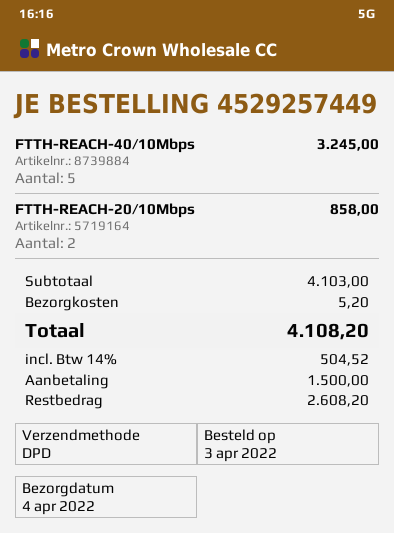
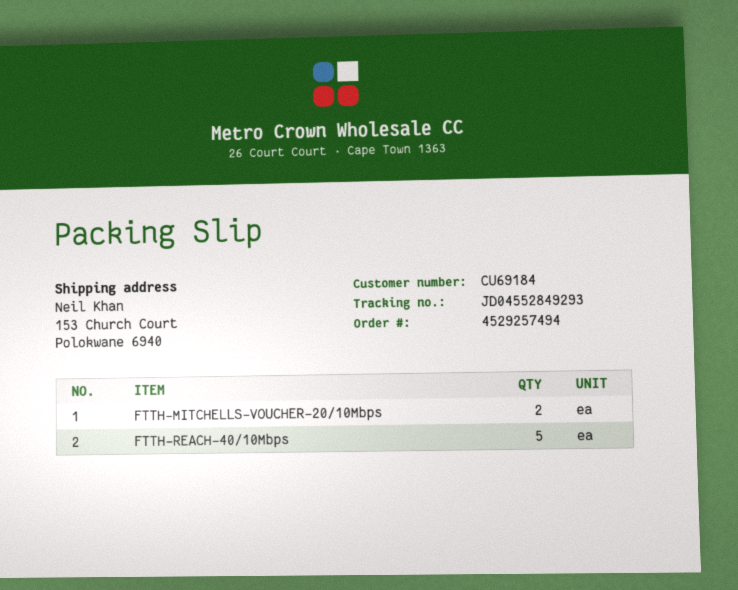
order number: 4529257449 -> 4529257494
FTTH-REACH-20/10Mbps: 2 -> none
FTTH-MITCHELLS-VOUCHER-20/10Mbps: none -> 2

